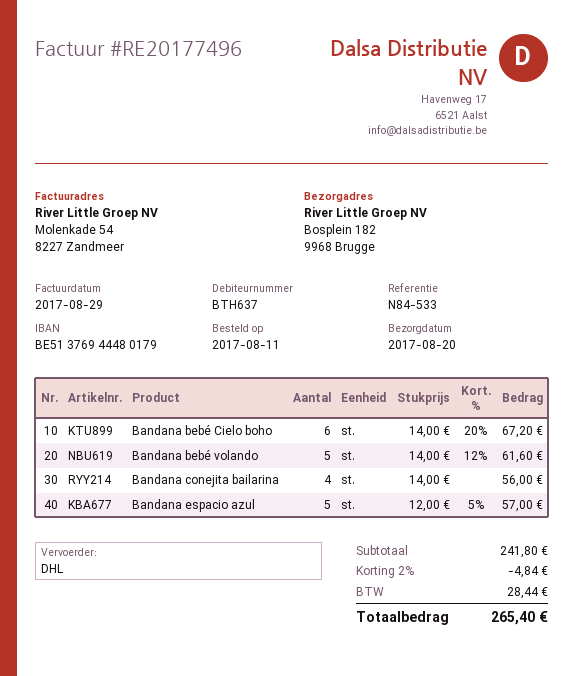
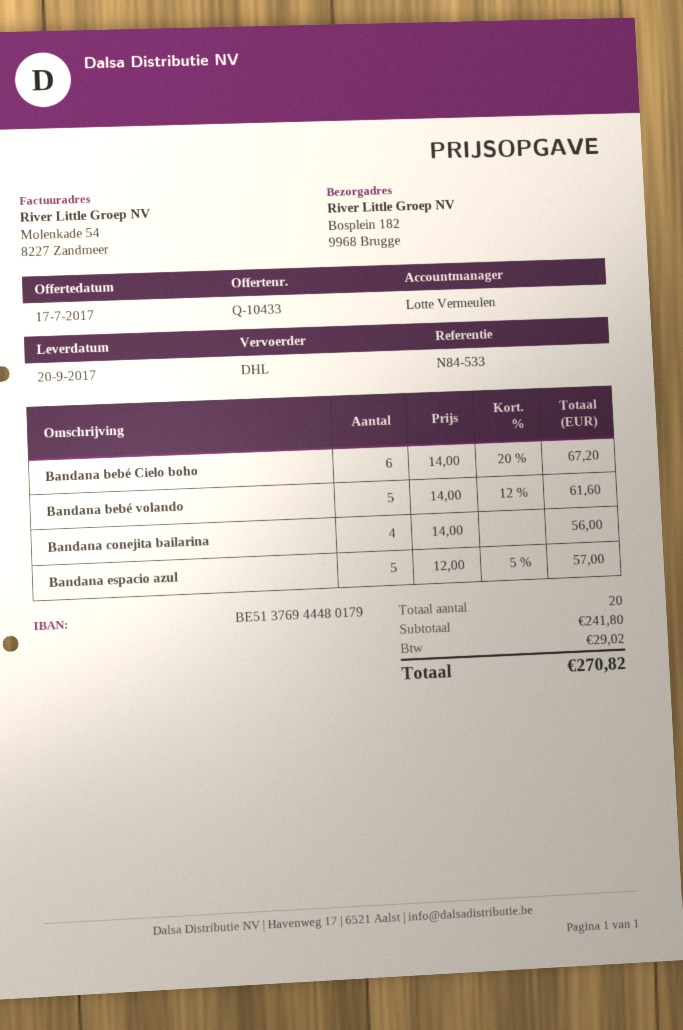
delivery date: 2017-08-20 -> 2017-09-20
discount: 2% = 4.84 -> none
tax: 28.44 -> 29.02
total: 265.40 -> 270.82

